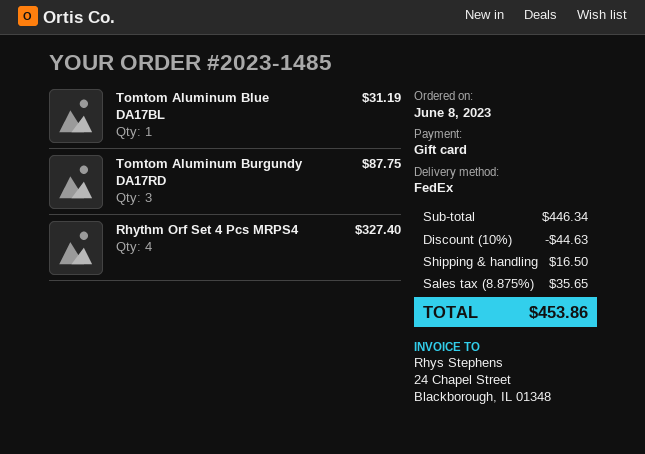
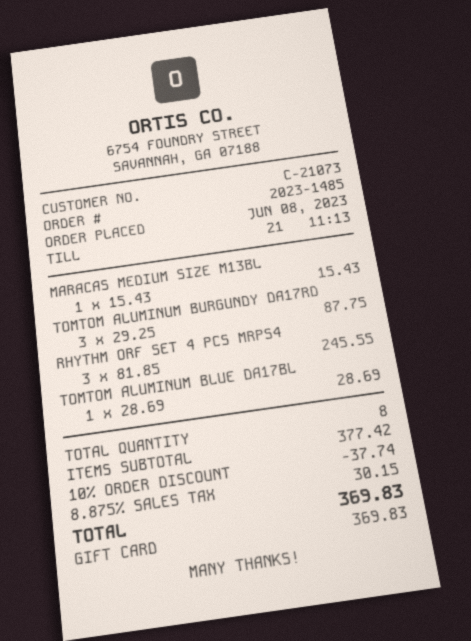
Tomtom Aluminum Blue DA17BL: 1 for 31.19 -> 1 for 28.69
Rhythm Orf Set 4 Pcs MRPS4: 4 for 327.40 -> 3 for 245.55
MARACAS MEDIUM SIZE M13BL: none -> 1 for 15.43
subtotal: 446.34 -> 377.42
discount: 10% = 44.63 -> 10% = 37.74
shipping: 16.50 -> none
tax: 8.875% = 35.65 -> 8.875% = 30.15
total: 453.86 -> 369.83

